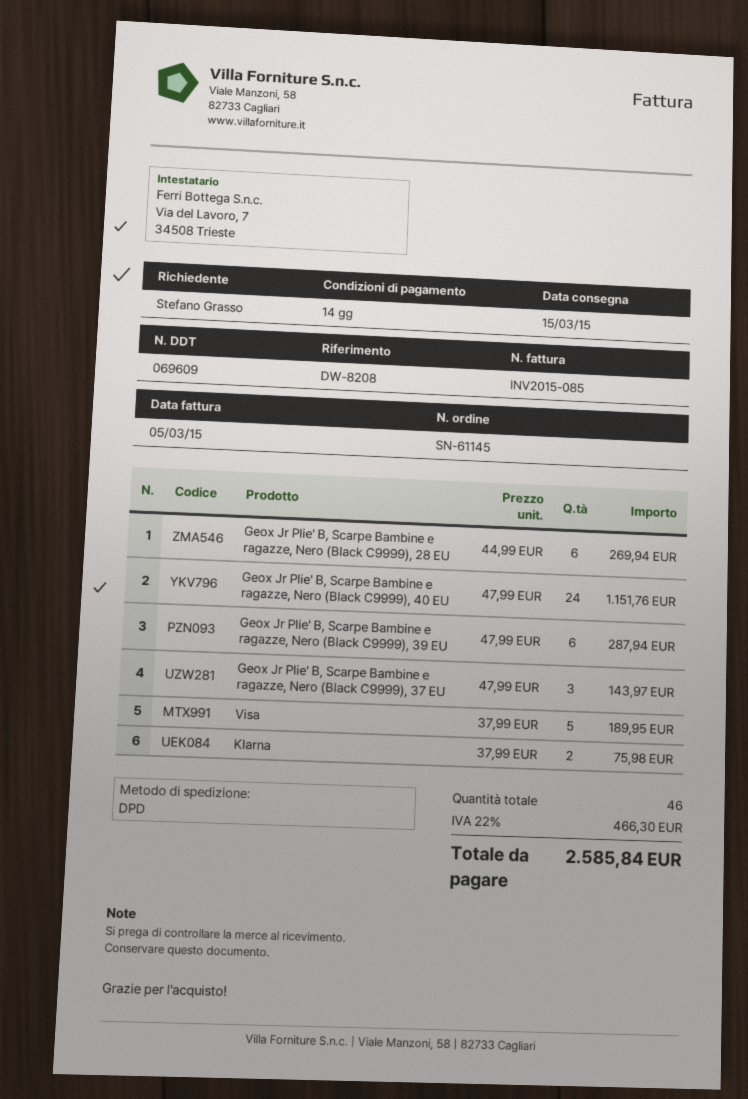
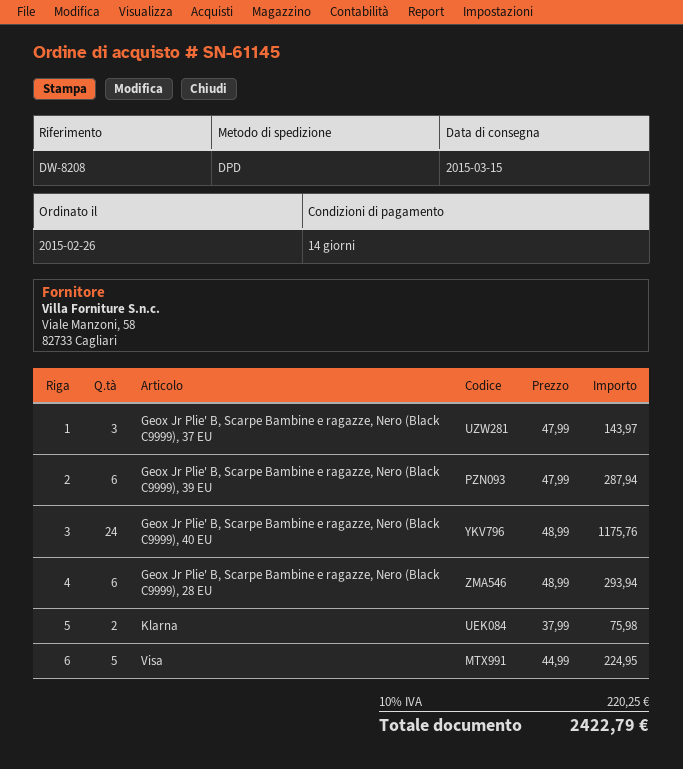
Geox Jr Plie' B, Scarpe Bambine e ragazze, Nero (Black C9999), 28 EU: 6 x 44.99 = 269.94 -> 6 x 48.99 = 293.94
Geox Jr Plie' B, Scarpe Bambine e ragazze, Nero (Black C9999), 40 EU: 24 x 47.99 = 1151.76 -> 24 x 48.99 = 1175.76
Visa: 5 x 37.99 = 189.95 -> 5 x 44.99 = 224.95
tax: 22% = 466.30 -> 10% = 220.25
total: 2585.84 -> 2422.79

